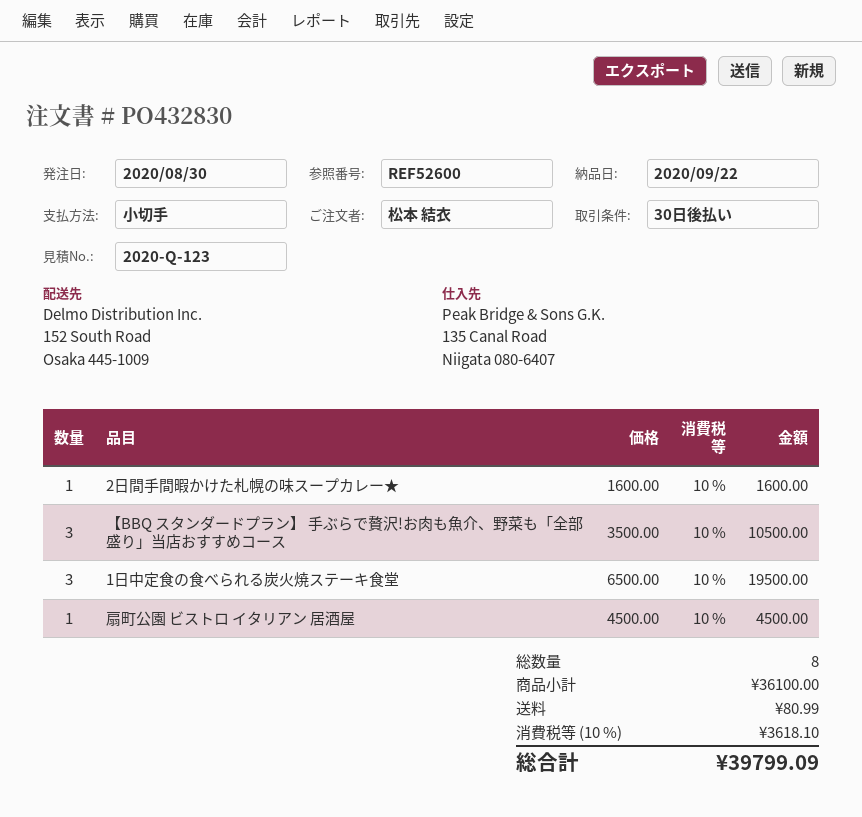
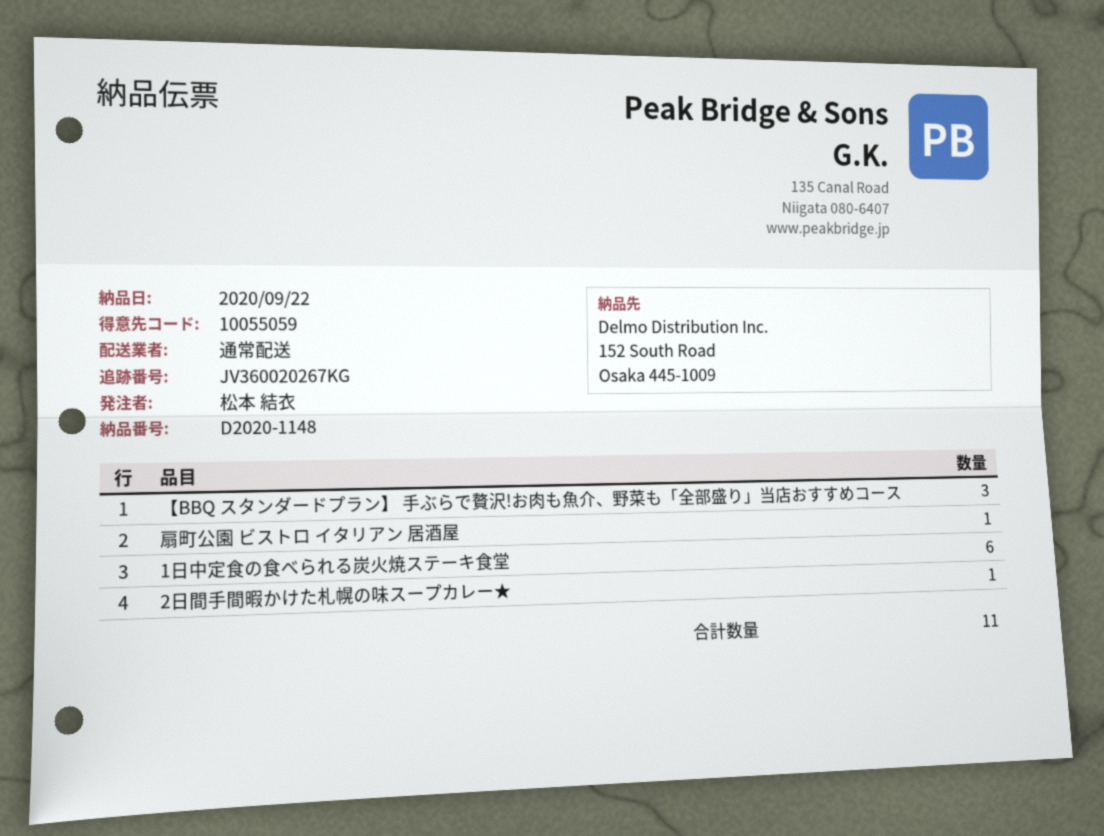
1日中定食の食べられる炭火焼ステーキ食堂: 3 -> 6
total quantity: 8 -> 11

